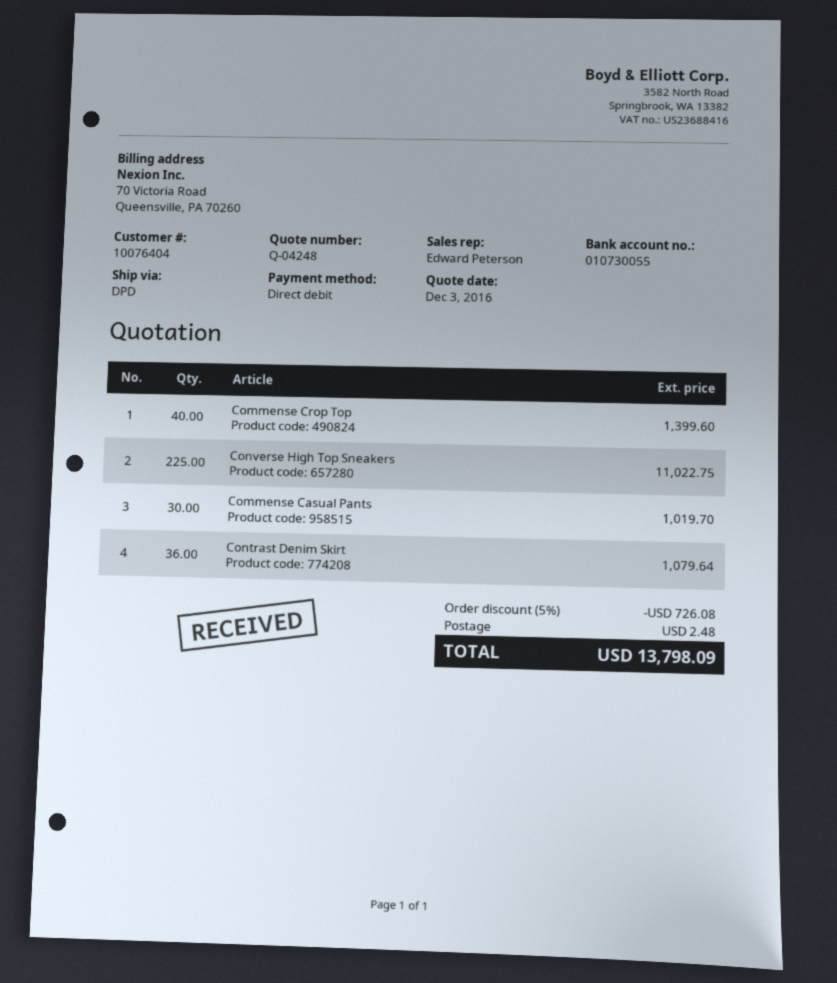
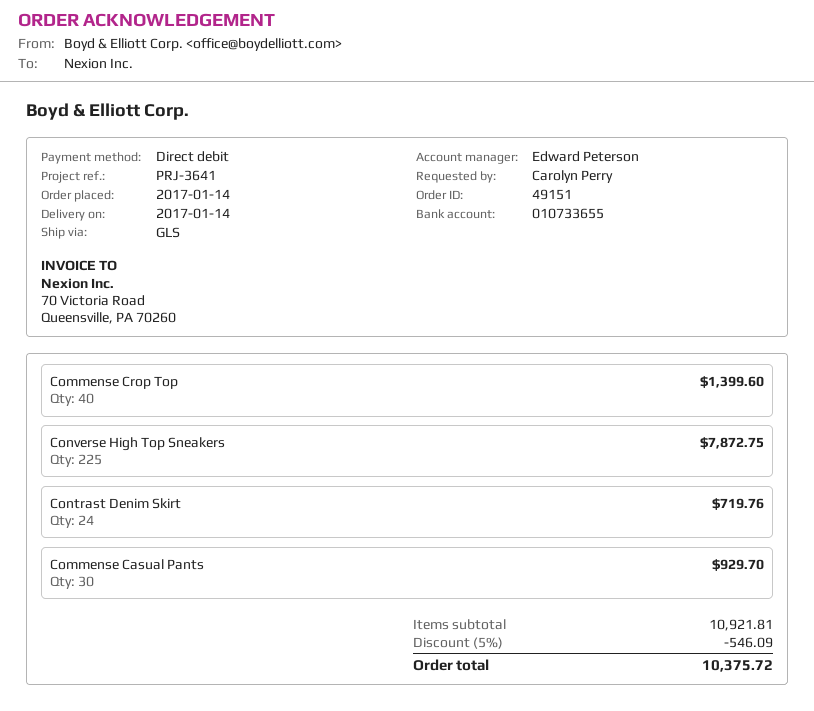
bank account: 010730055 -> 010733655
shipping method: DPD -> GLS
Converse High Top Sneakers: 225 for 11022.75 -> 225 for 7872.75
Commense Casual Pants: 30 for 1019.70 -> 30 for 929.70
Contrast Denim Skirt: 36 for 1079.64 -> 24 for 719.76
discount: 5% = 726.08 -> 5% = 546.09
shipping: 2.48 -> none
total: 13798.09 -> 10375.72

